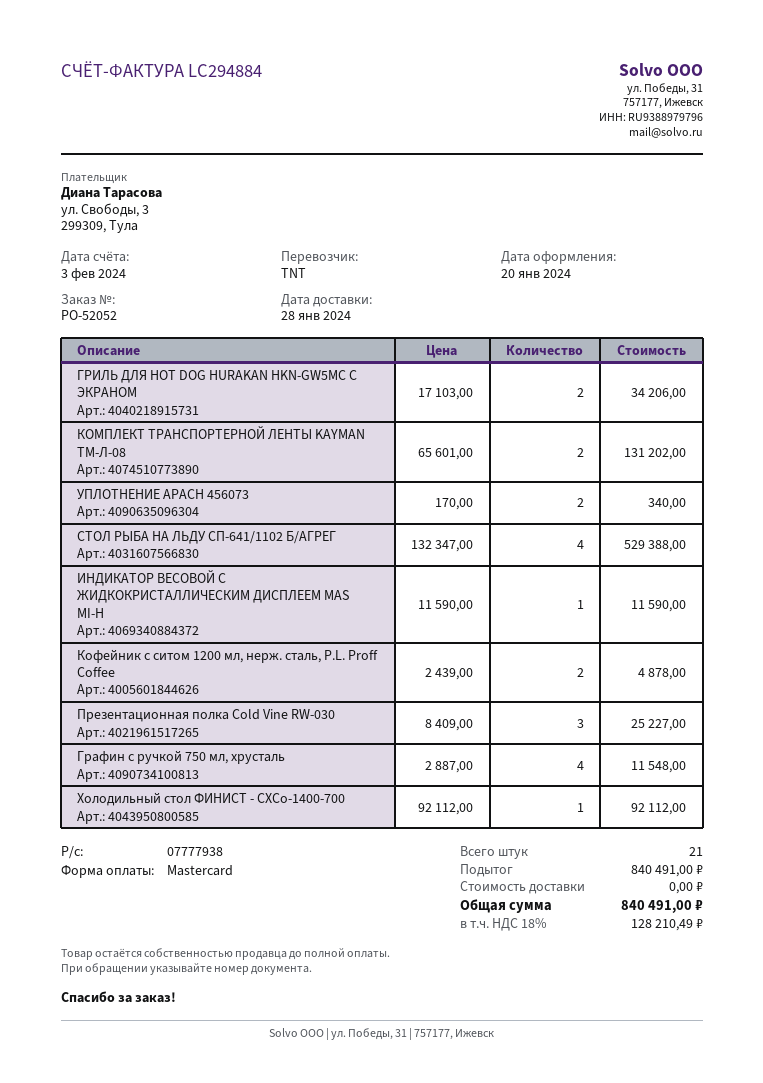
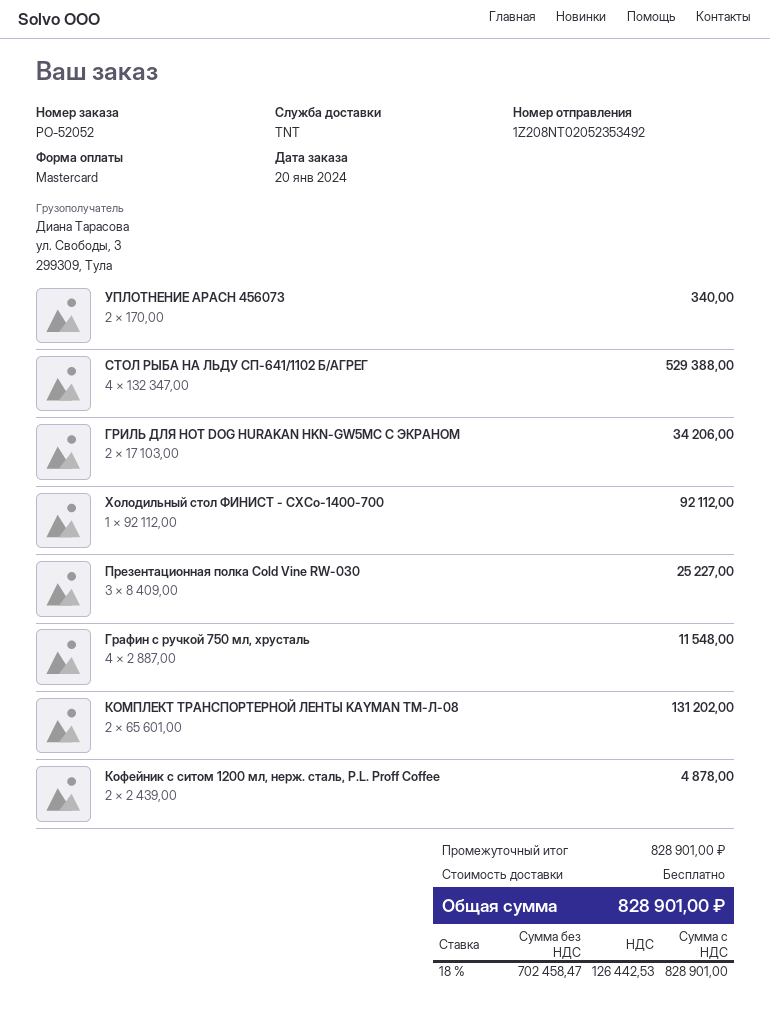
ИНДИКАТОР ВЕСОВОЙ С ЖИДКОКРИСТАЛЛИЧЕСКИМ ДИСПЛЕЕМ MAS MI-H: 1 x 11590.00 = 11590.00 -> none
subtotal: 840491.00 -> 828901.00
tax: 18% = 128210.49 -> 18% = 126442.53
total: 840491.00 -> 828901.00

